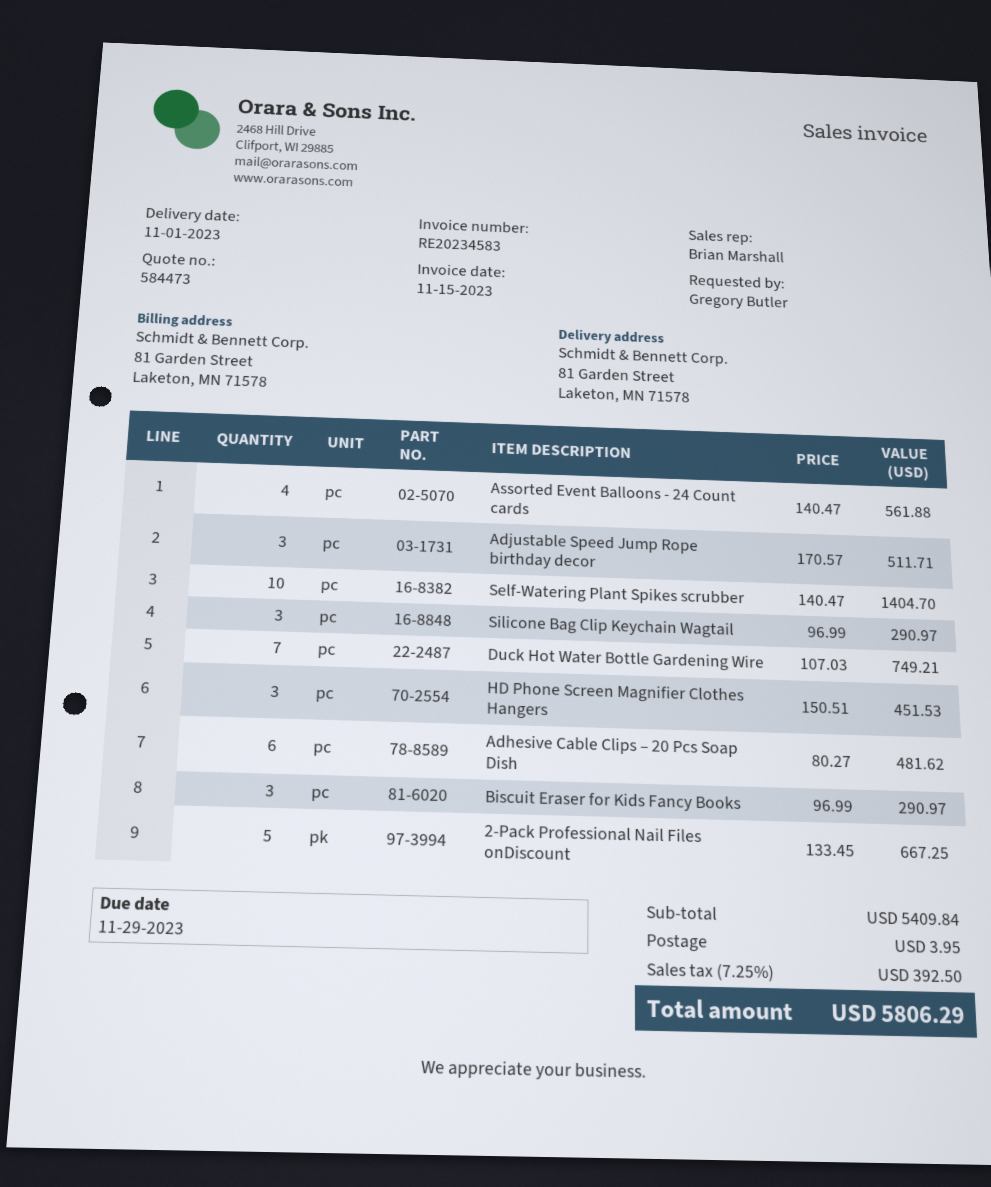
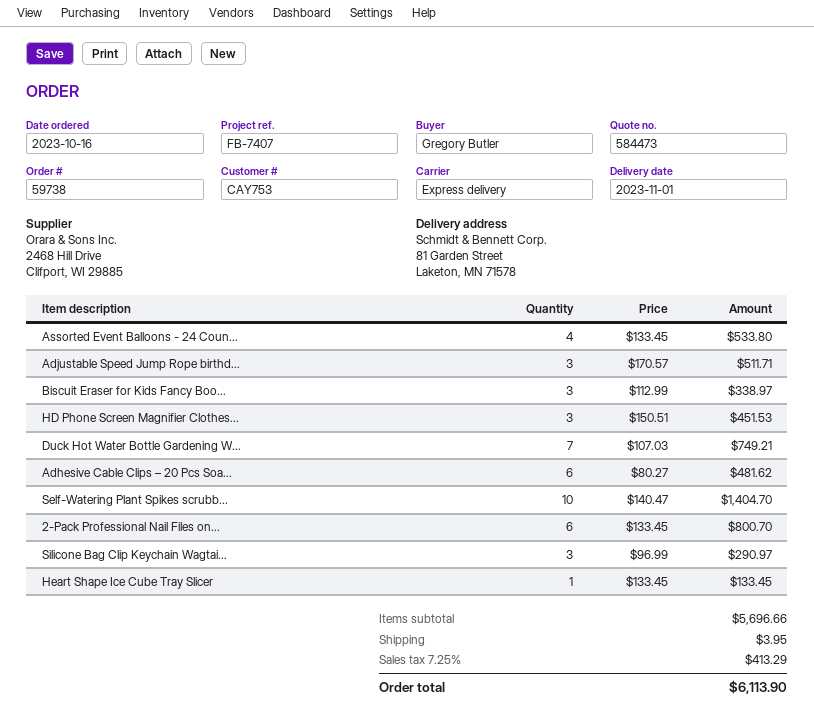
Assorted Event Balloons - 24 Count cards: 4 x 140.47 = 561.88 -> 4 x 133.45 = 533.80
Biscuit Eraser for Kids Fancy Books: 3 x 96.99 = 290.97 -> 3 x 112.99 = 338.97
2-Pack Professional Nail Files onDiscount: 5 x 133.45 = 667.25 -> 6 x 133.45 = 800.70
Heart Shape Ice Cube Tray Slicer: none -> 1 x 133.45 = 133.45
subtotal: 5409.84 -> 5696.66
tax: 7.25% = 392.50 -> 7.25% = 413.29
total: 5806.29 -> 6113.90

